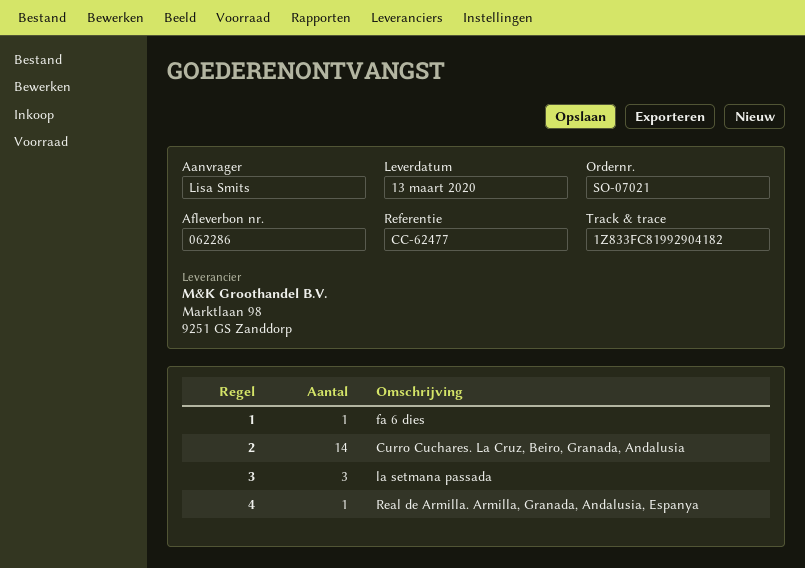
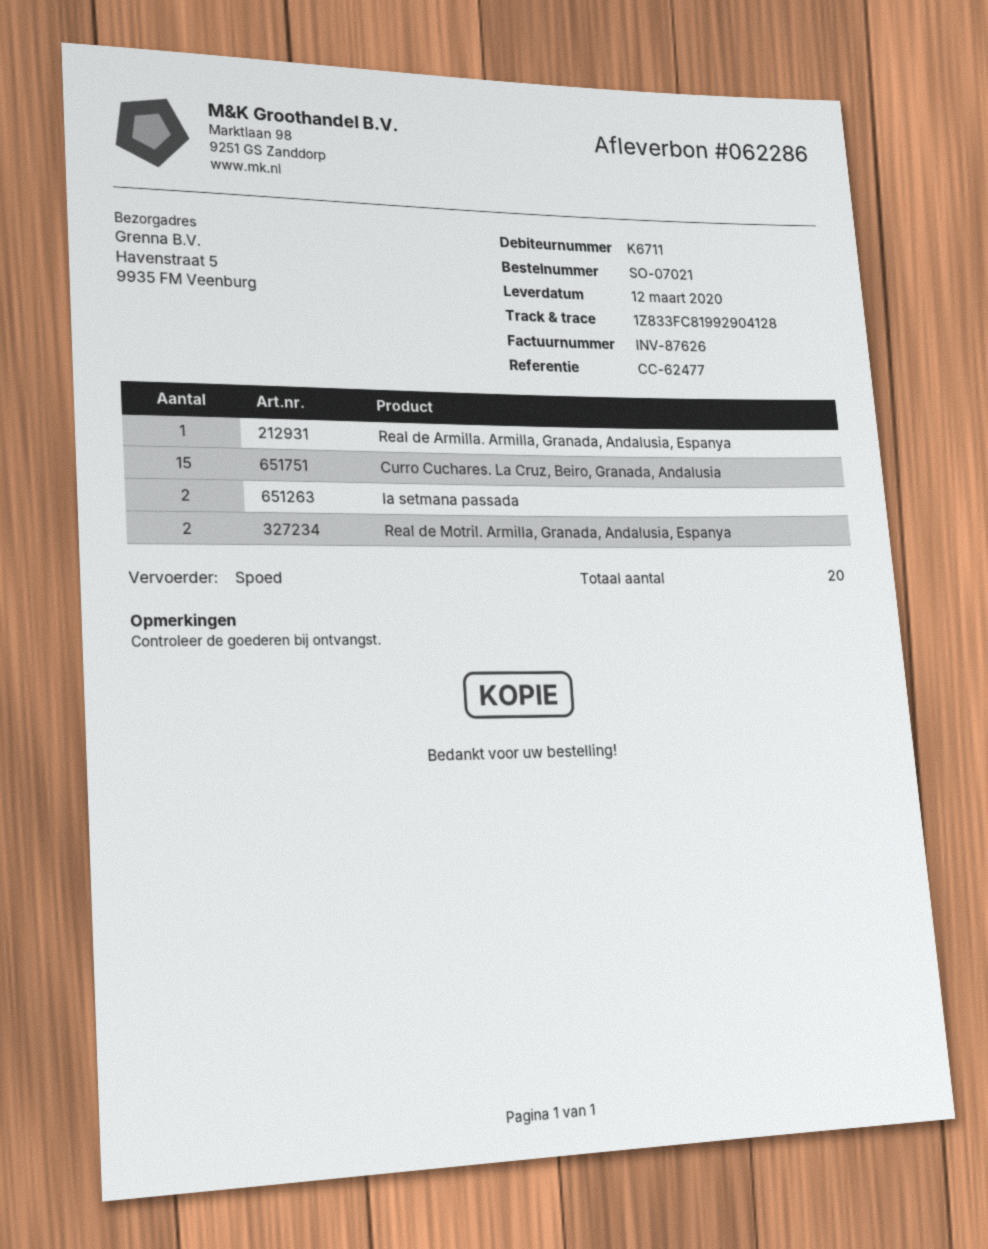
delivery date: 2020-03-13 -> 2020-03-12
tracking number: 1Z833FC81992904182 -> 1Z833FC81992904128
fa 6 dies: 1 -> none
Curro Cuchares. La Cruz, Beiro, Granada, Andalusia: 14 -> 15
la setmana passada: 3 -> 2
Real de Motril. Armilla, Granada, Andalusia, Espanya: none -> 2

